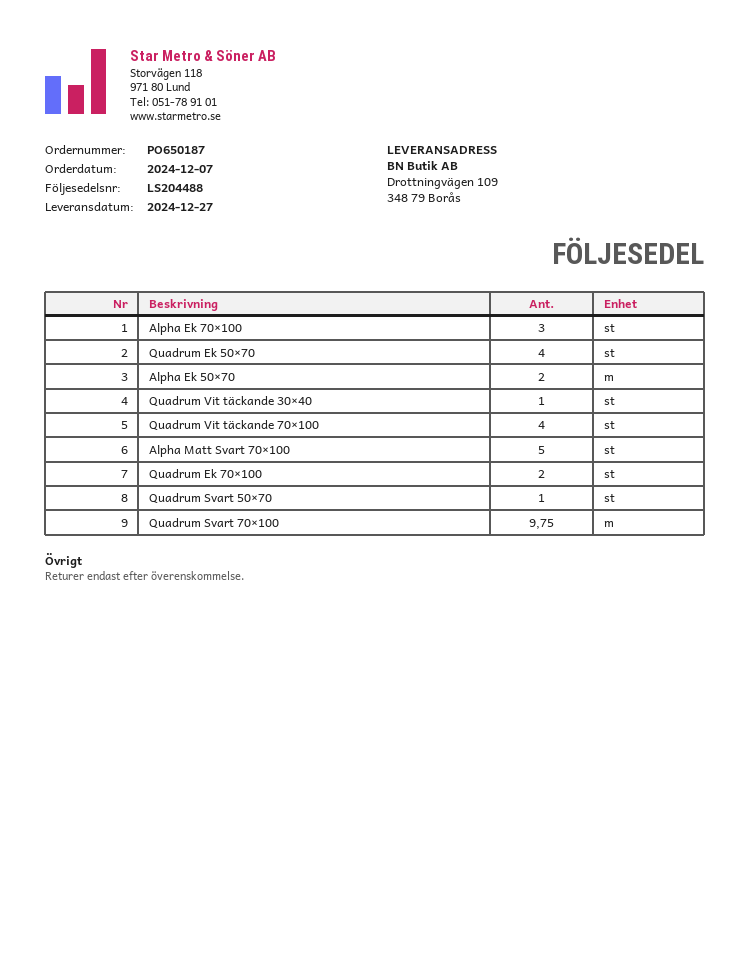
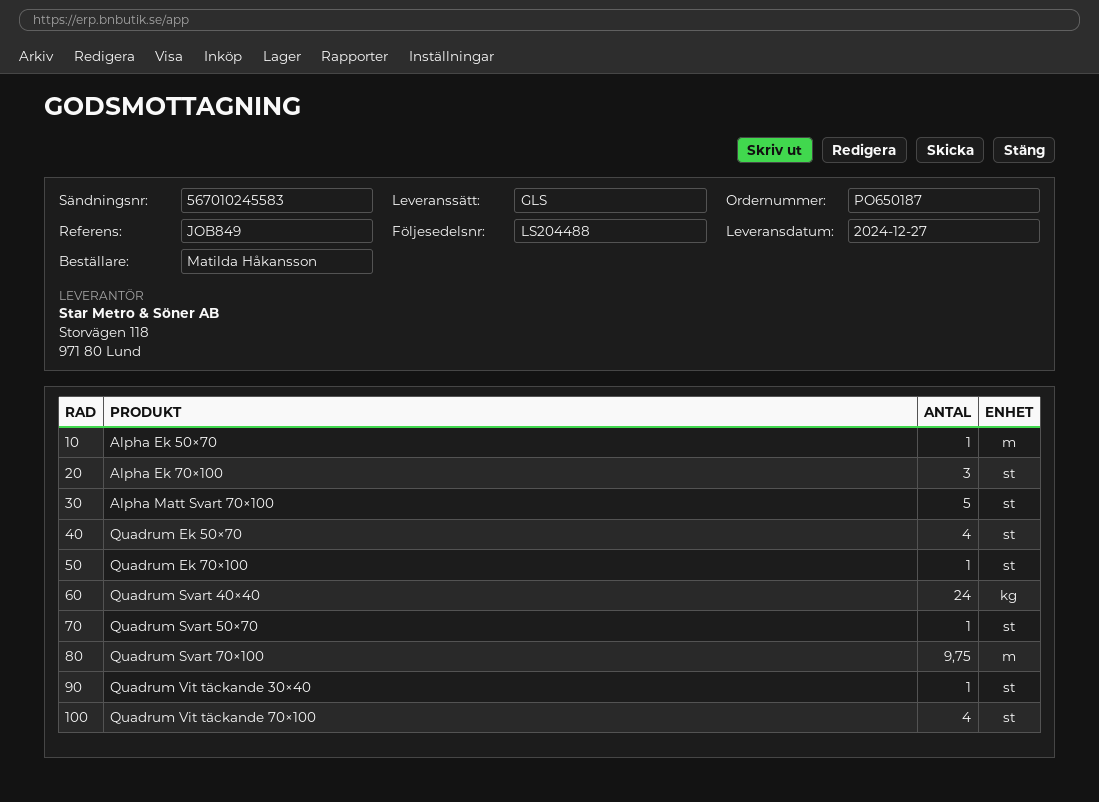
Alpha Ek 50×70: 2 -> 1
Quadrum Ek 70×100: 2 -> 1
Quadrum Svart 40×40: none -> 24

